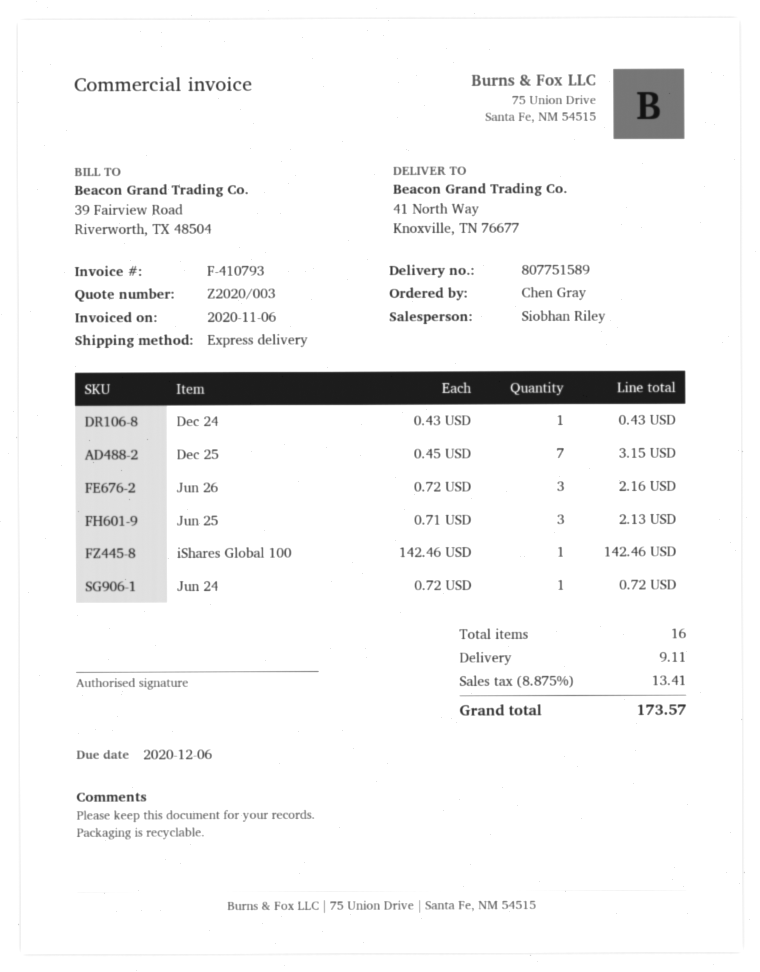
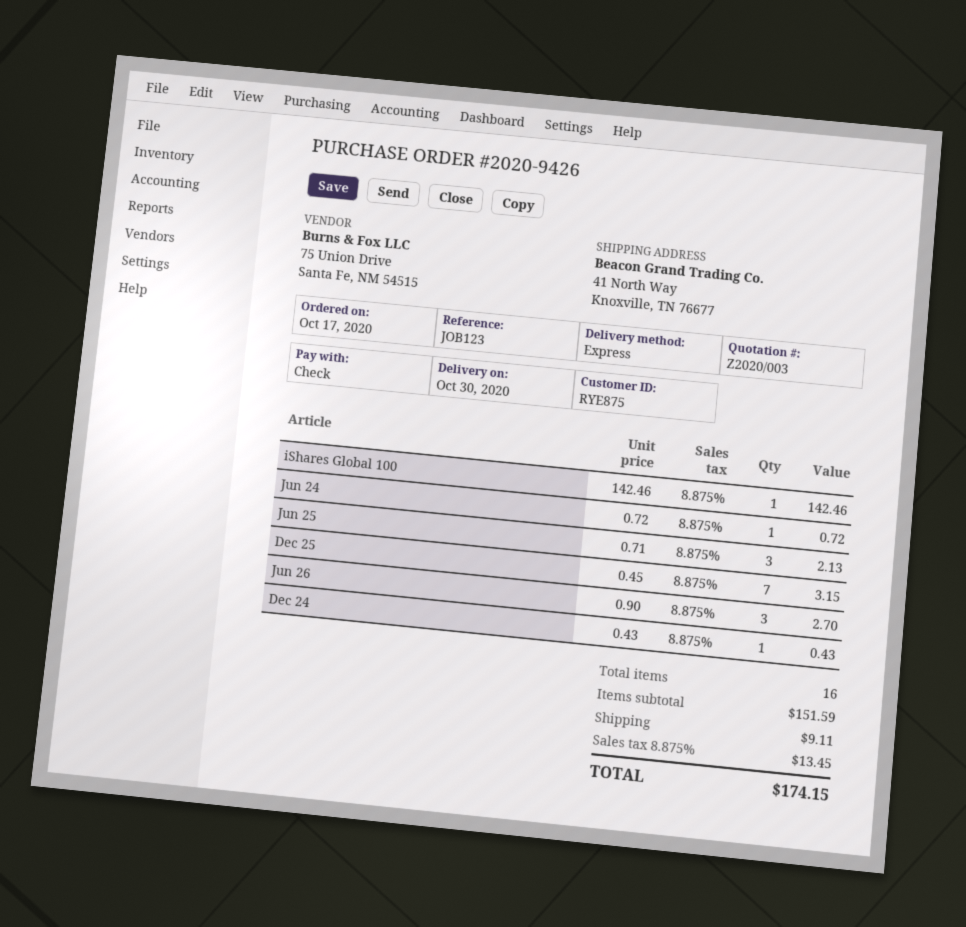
Jun 26: 3 x 0.72 = 2.16 -> 3 x 0.90 = 2.70
tax: 8.875% = 13.41 -> 8.875% = 13.45
total: 173.57 -> 174.15

